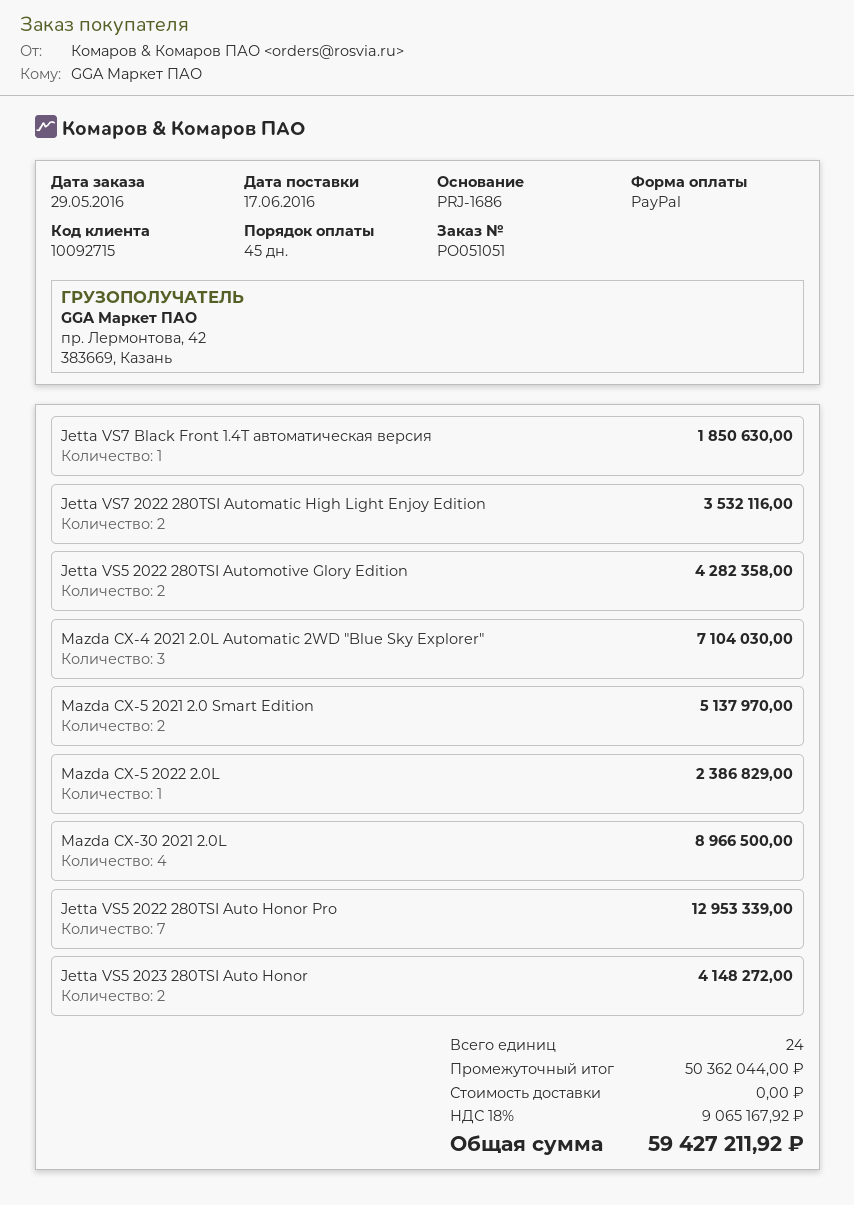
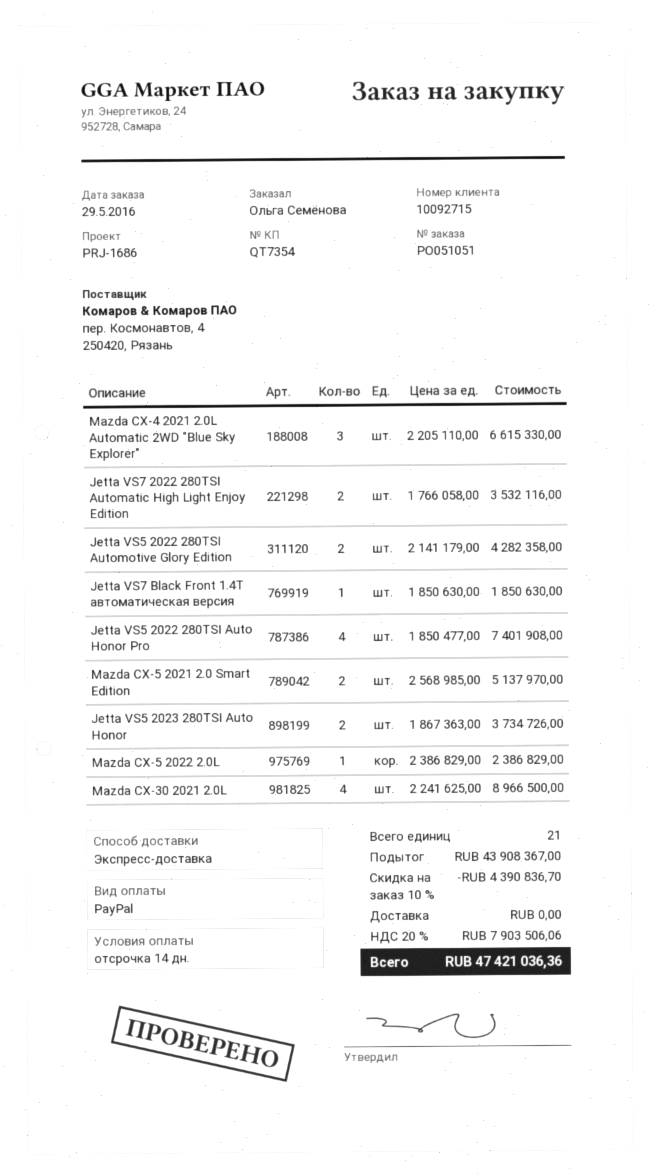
payment terms: 45 days -> 14 days
Mazda CX-4 2021 2.0L Automatic 2WD "Blue Sky Explorer": 3 for 7104030.00 -> 3 for 6615330.00
Jetta VS5 2022 280TSI Auto Honor Pro: 7 for 12953339.00 -> 4 for 7401908.00
Jetta VS5 2023 280TSI Auto Honor: 2 for 4148272.00 -> 2 for 3734726.00
total quantity: 24 -> 21
subtotal: 50362044.00 -> 43908367.00
discount: none -> 10% = 4390836.70
tax: 18% = 9065167.92 -> 20% = 7903506.06
total: 59427211.92 -> 47421036.36

